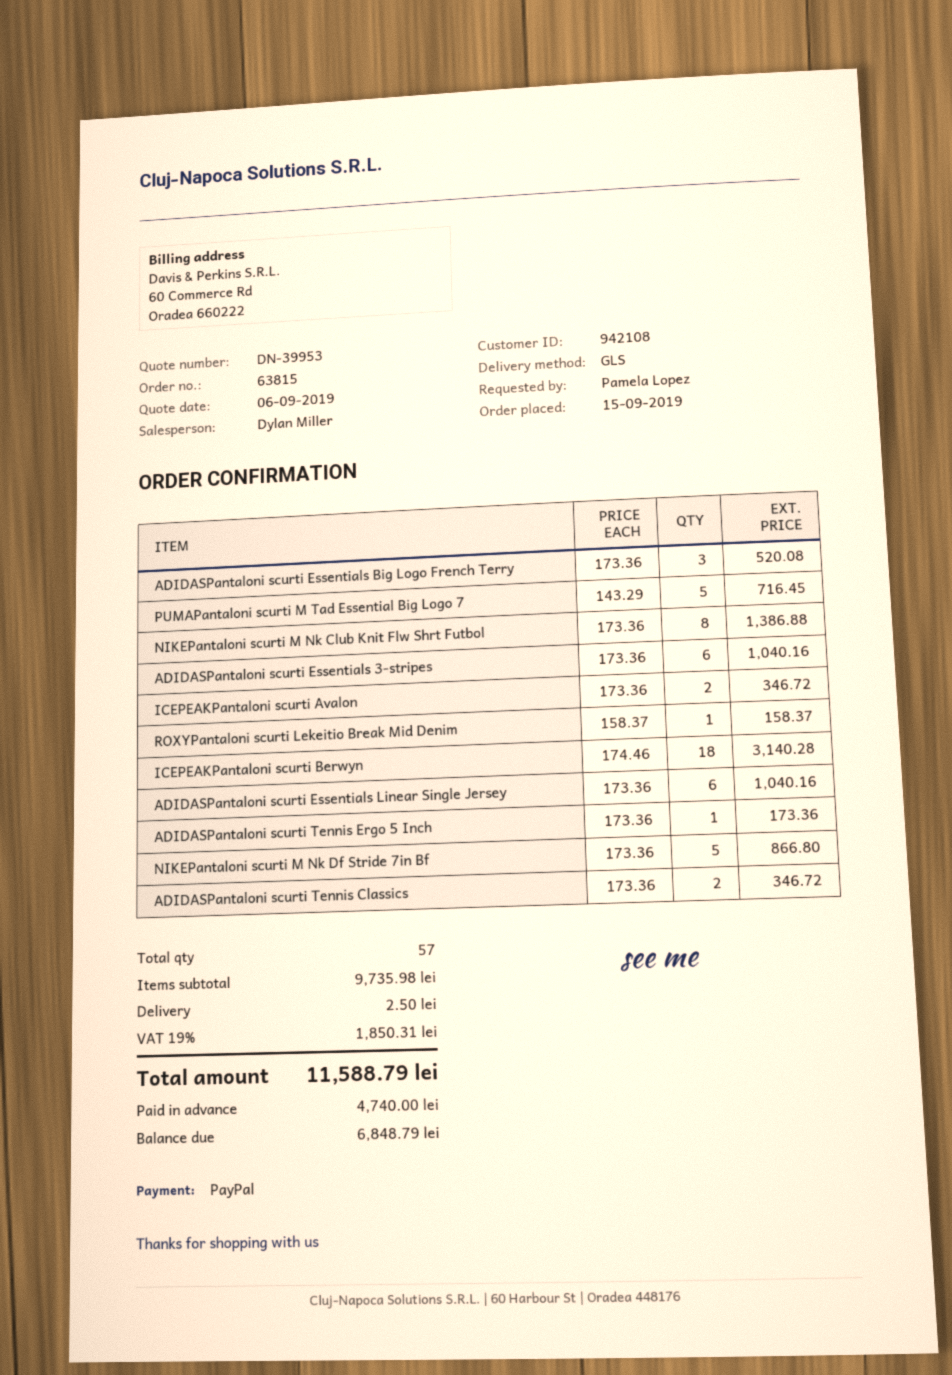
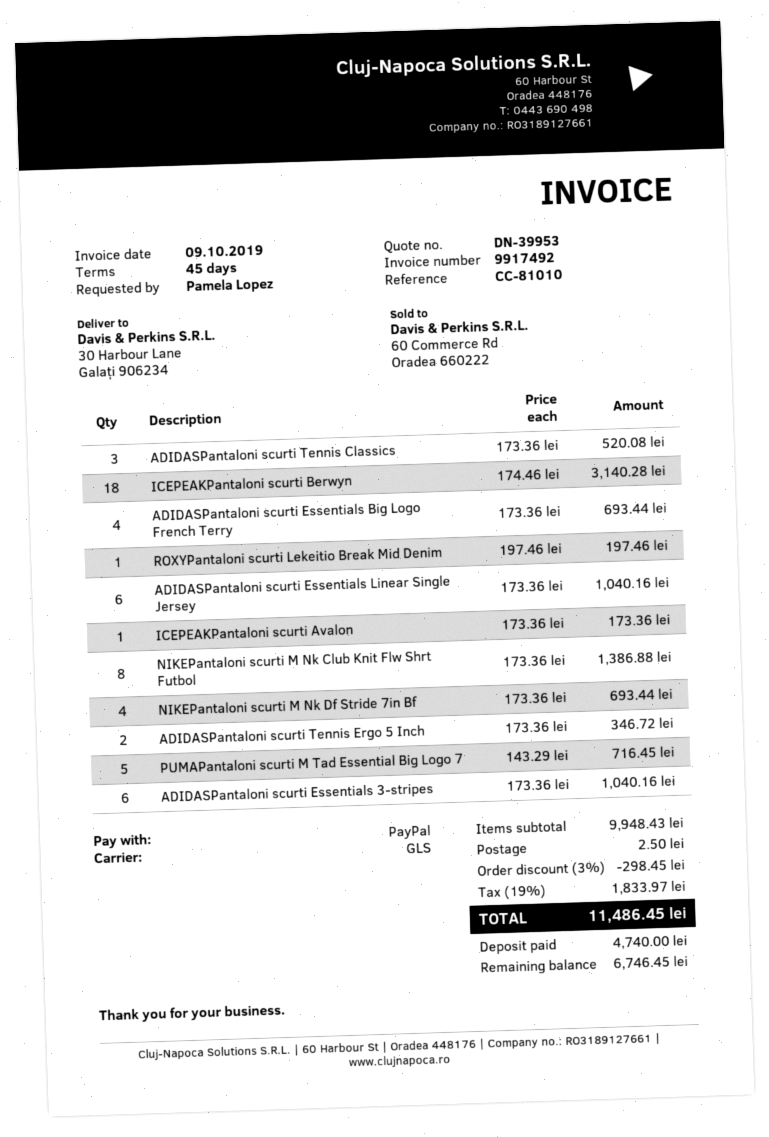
ADIDASPantaloni scurti Essentials Big Logo French Terry: 3 x 173.36 = 520.08 -> 4 x 173.36 = 693.44
ICEPEAKPantaloni scurti Avalon: 2 x 173.36 = 346.72 -> 1 x 173.36 = 173.36
ROXYPantaloni scurti Lekeitio Break Mid Denim: 1 x 158.37 = 158.37 -> 1 x 197.46 = 197.46
ADIDASPantaloni scurti Tennis Ergo 5 Inch: 1 x 173.36 = 173.36 -> 2 x 173.36 = 346.72
NIKEPantaloni scurti M Nk Df Stride 7in Bf: 5 x 173.36 = 866.80 -> 4 x 173.36 = 693.44
ADIDASPantaloni scurti Tennis Classics: 2 x 173.36 = 346.72 -> 3 x 173.36 = 520.08
subtotal: 9735.98 -> 9948.43
discount: none -> 3% = 298.45
tax: 19% = 1850.31 -> 19% = 1833.97
total: 11588.79 -> 11486.45
balance: 6848.79 -> 6746.45

